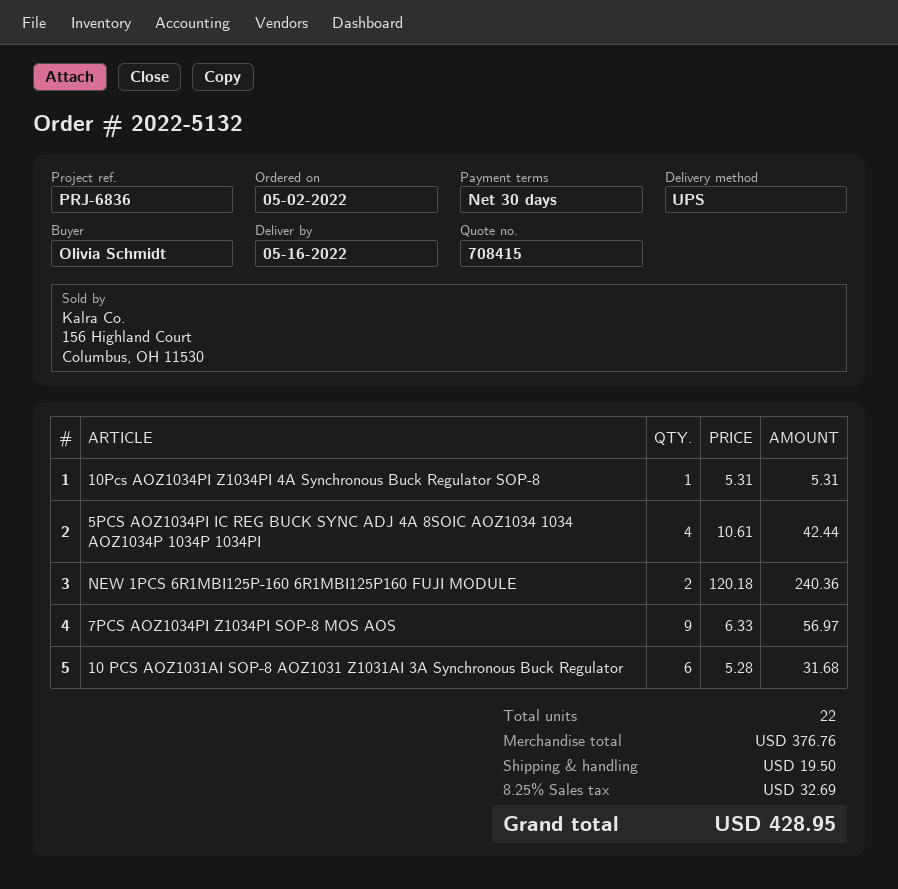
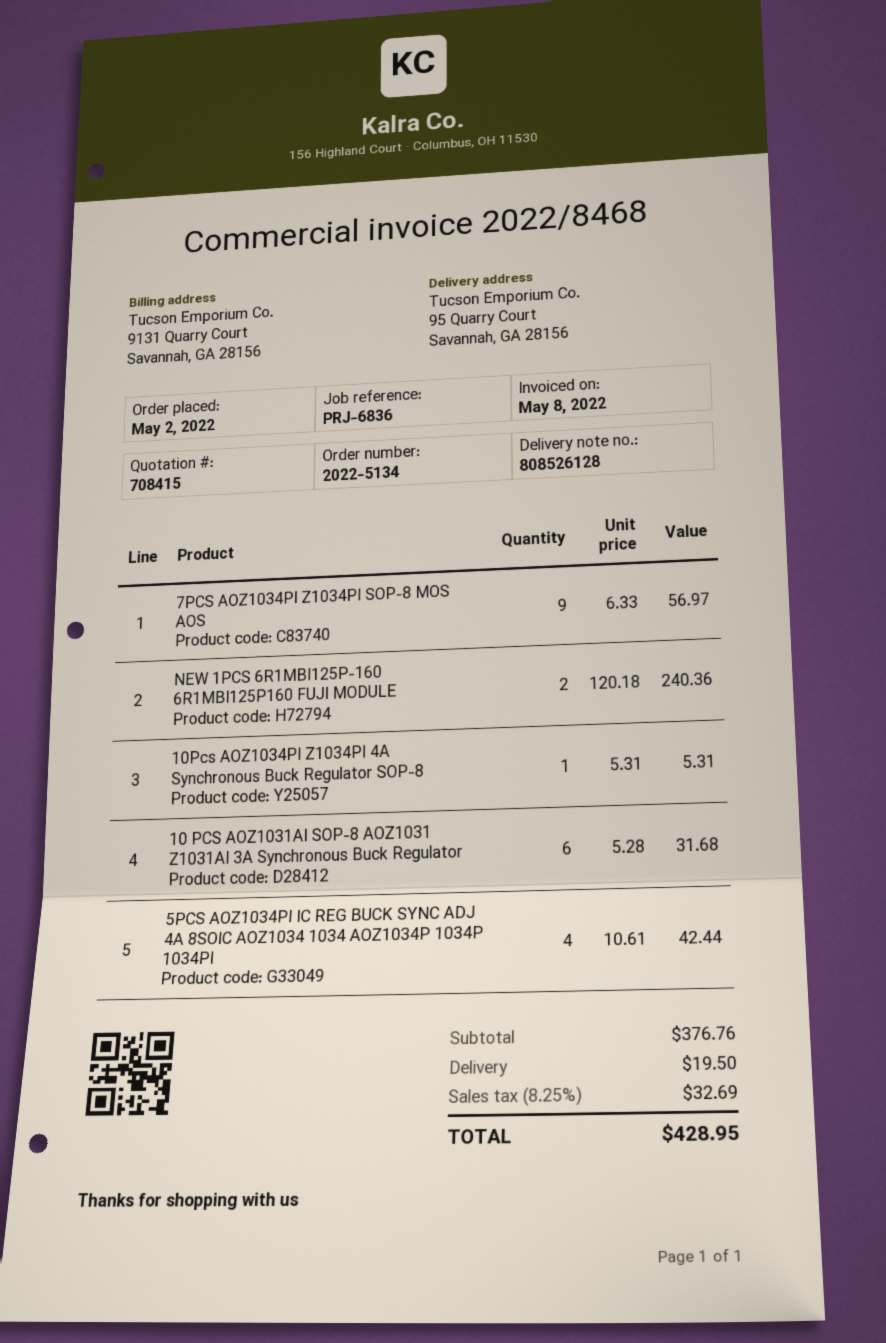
order number: 2022-5132 -> 2022-5134

